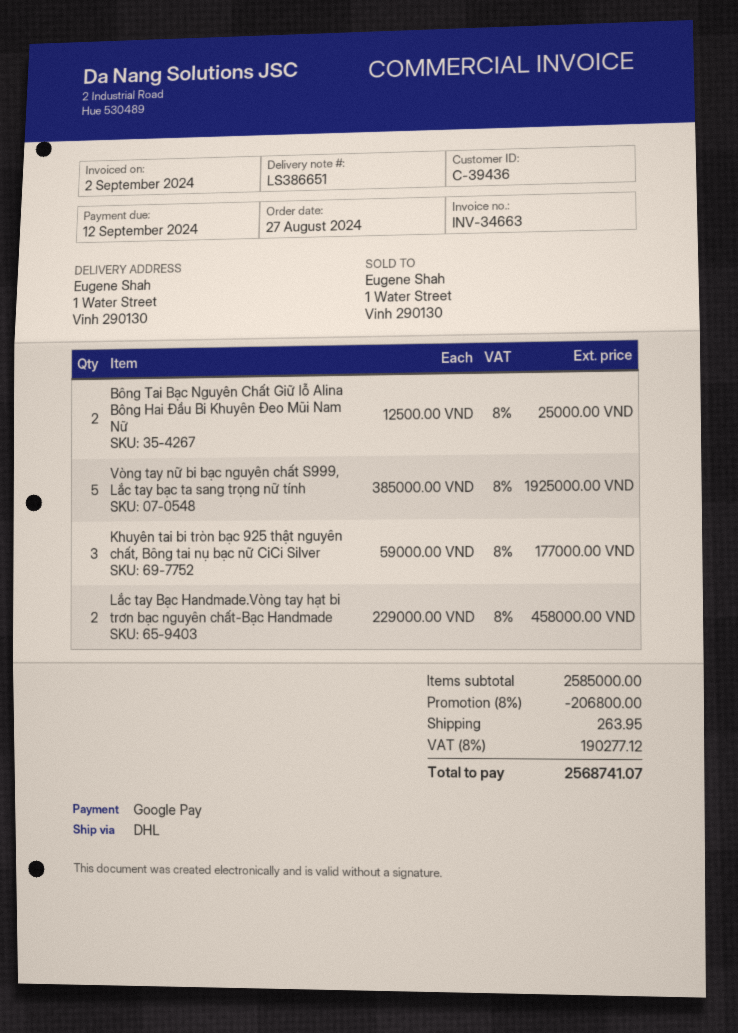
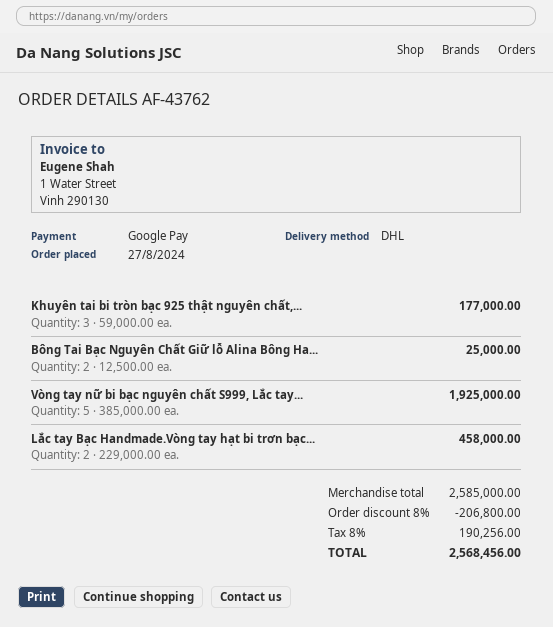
shipping: 263.95 -> none
tax: 8% = 190277.12 -> 8% = 190256.00
total: 2568741.07 -> 2568456.00

